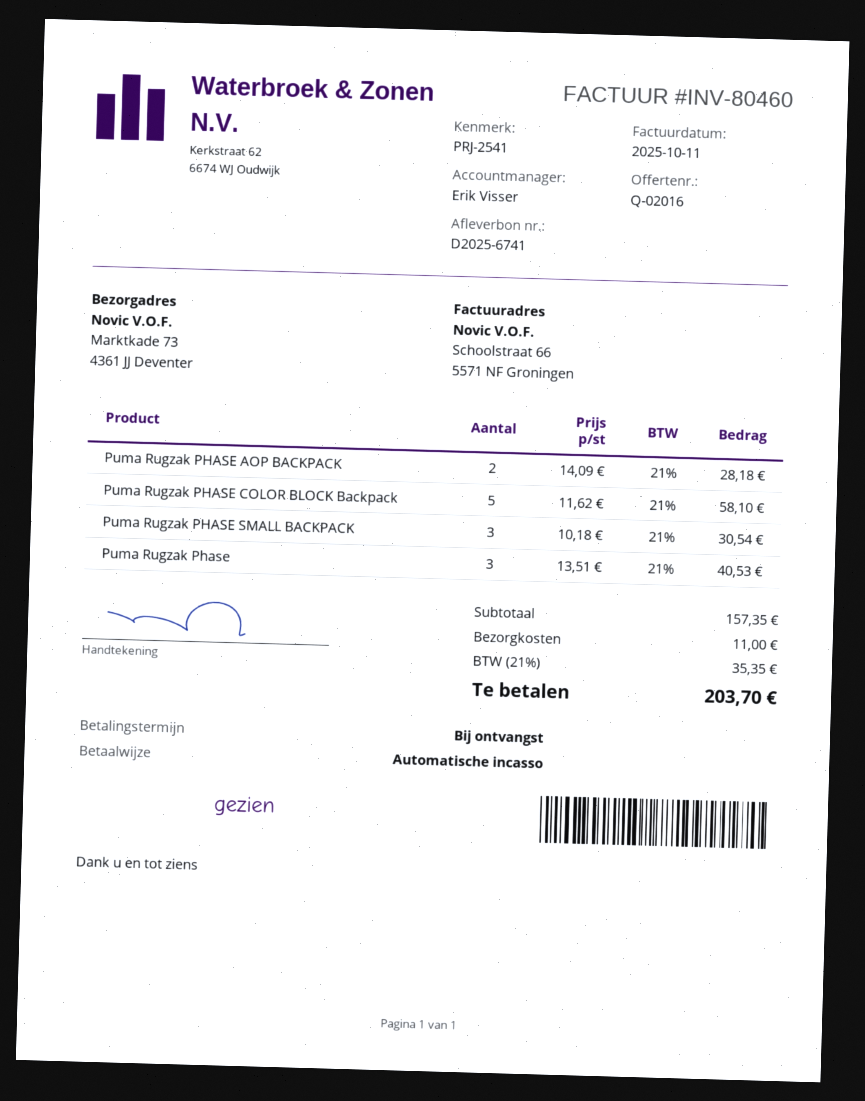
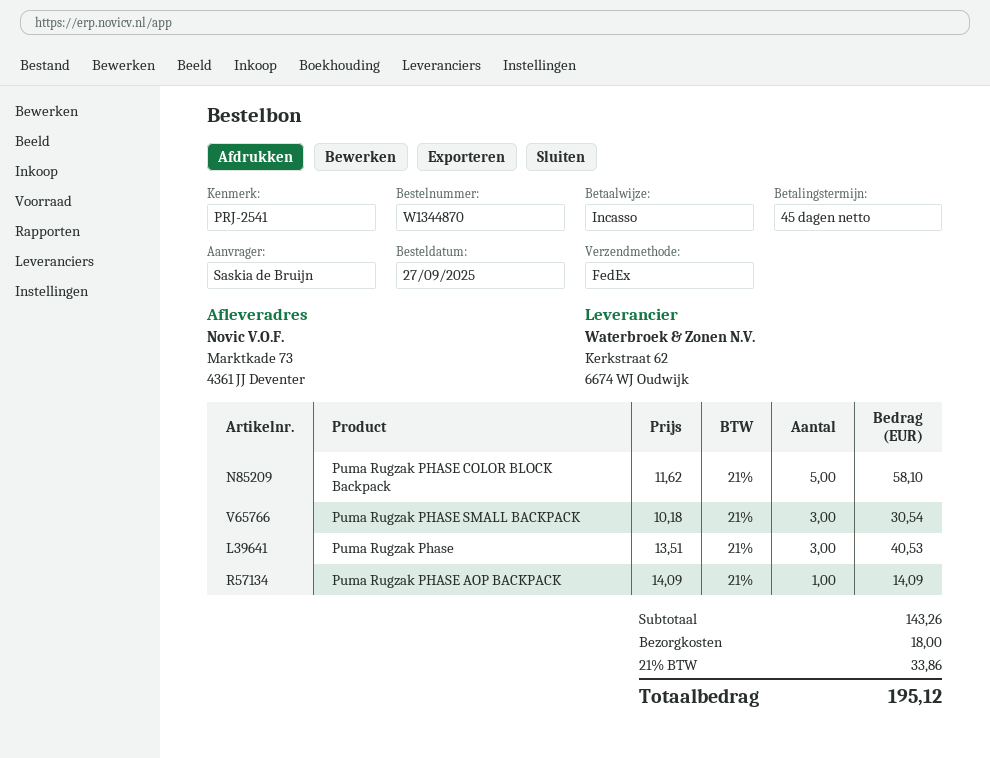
payment terms: on receipt -> 45 days
Puma Rugzak PHASE AOP BACKPACK: 2 x 14.09 = 28.18 -> 1 x 14.09 = 14.09
subtotal: 157.35 -> 143.26
shipping: 11.00 -> 18.00
tax: 21% = 35.35 -> 21% = 33.86
total: 203.70 -> 195.12

